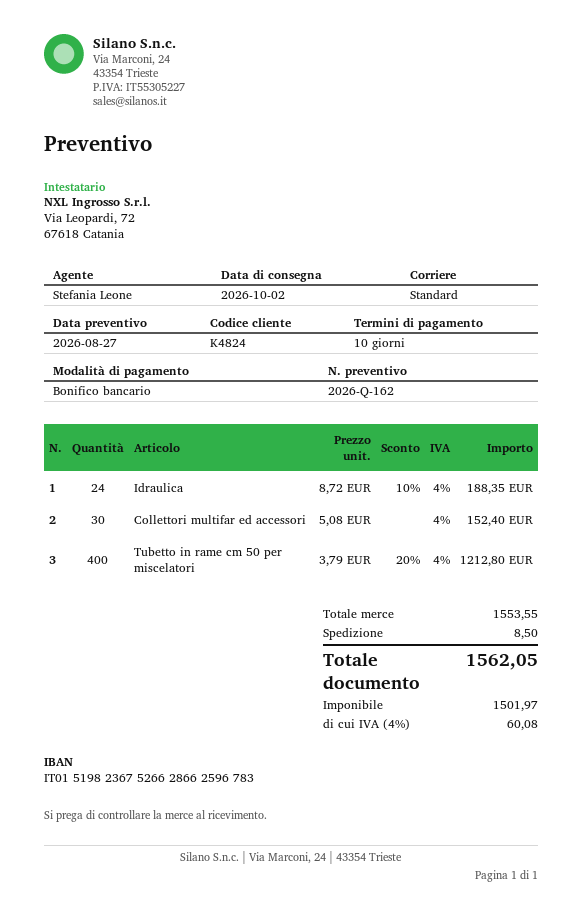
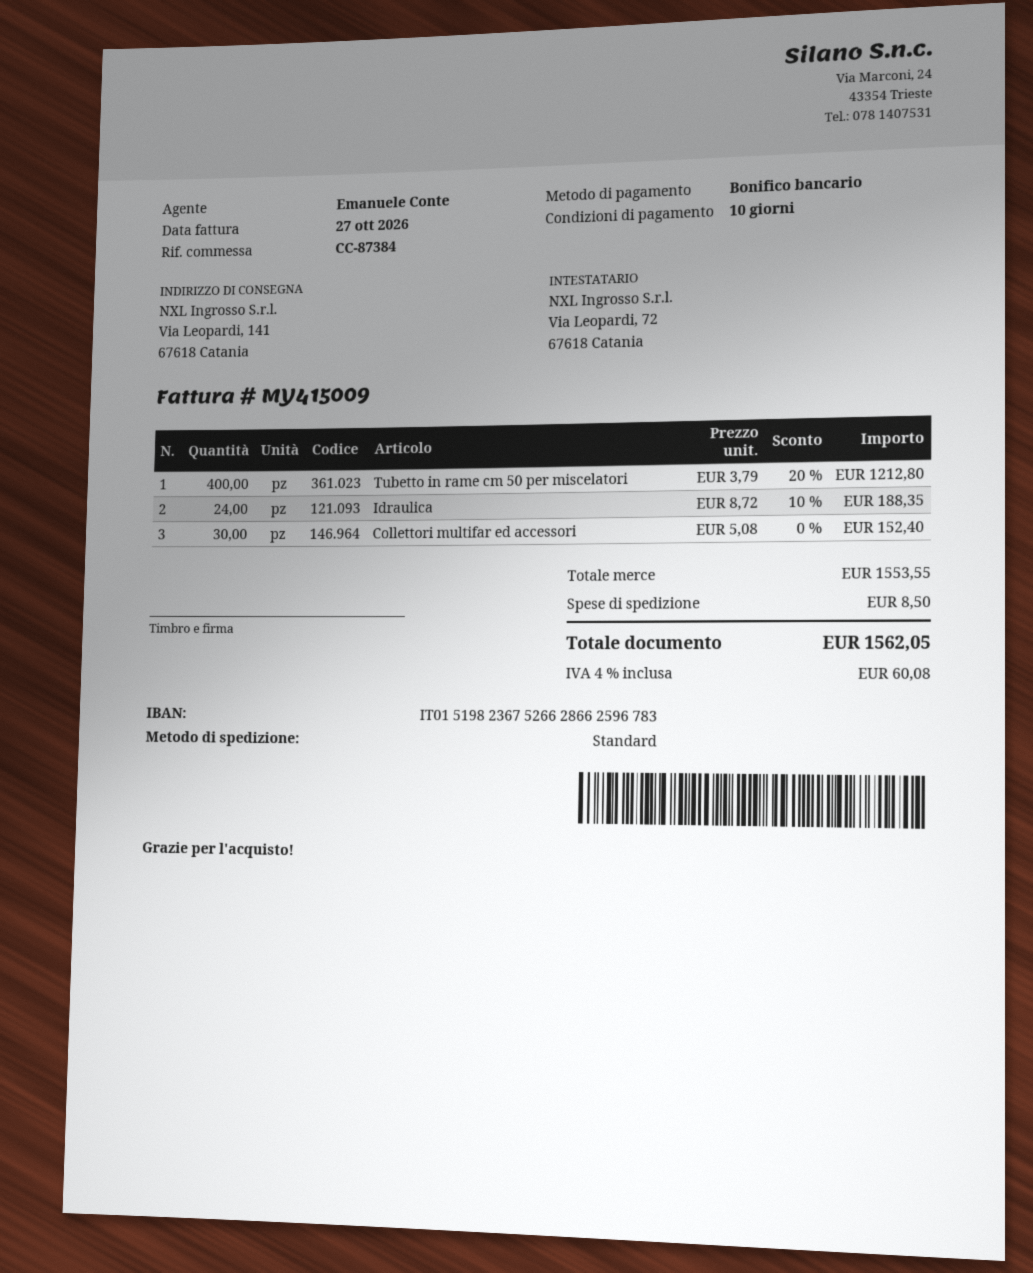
sales rep: Stefania Leone -> Emanuele Conte

